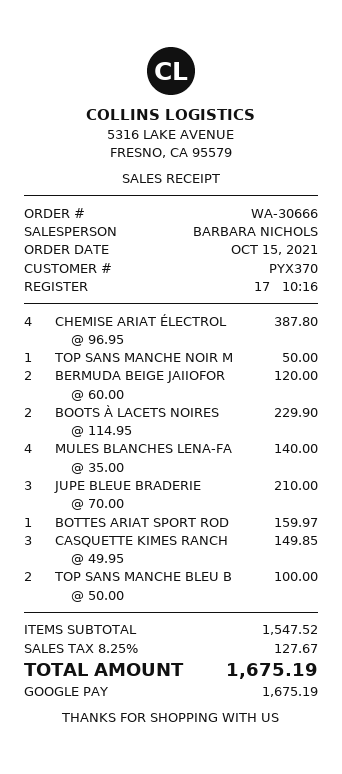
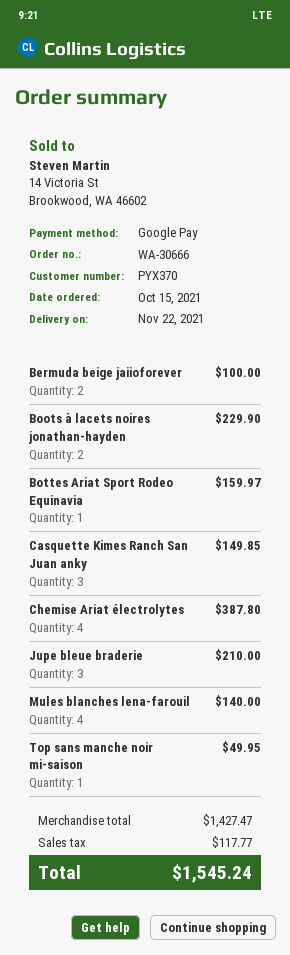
TOP SANS MANCHE NOIR M: 1 for 50.00 -> 1 for 49.95
BERMUDA BEIGE JAIIOFOR: 2 for 120.00 -> 2 for 100.00
TOP SANS MANCHE BLEU B: 2 for 100.00 -> none
subtotal: 1547.52 -> 1427.47
tax: 127.67 -> 117.77
total: 1675.19 -> 1545.24

